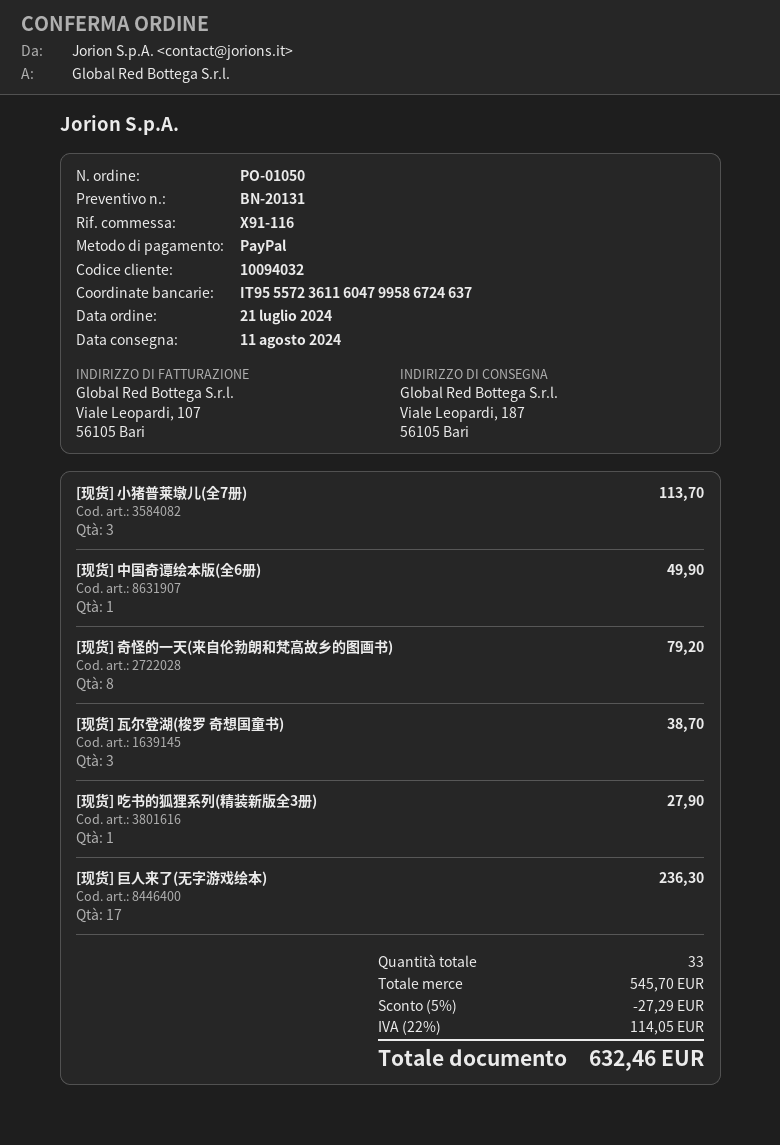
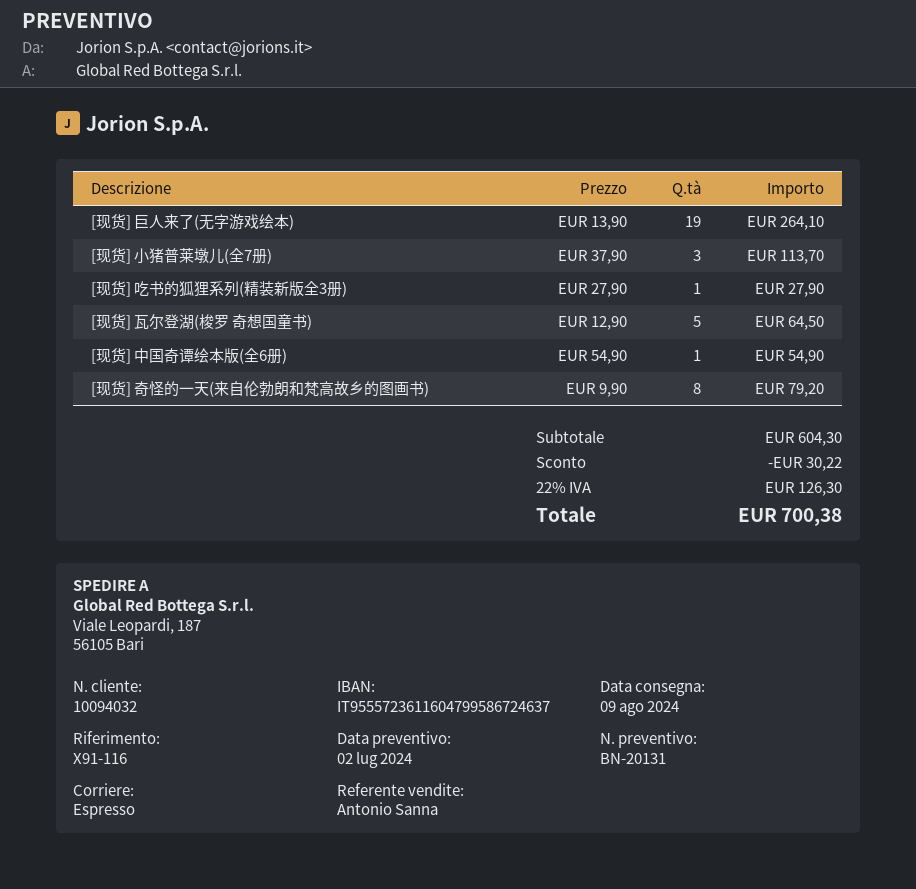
delivery date: 2024-08-11 -> 2024-08-09
[现货] 中国奇谭绘本版(全6册): 1 for 49.90 -> 1 for 54.90
[现货] 瓦尔登湖(梭罗 奇想国童书): 3 for 38.70 -> 5 for 64.50
[现货] 巨人来了(无字游戏绘本): 17 for 236.30 -> 19 for 264.10
subtotal: 545.70 -> 604.30
discount: 27.29 -> 30.22
tax: 22% = 114.05 -> 22% = 126.30
total: 632.46 -> 700.38

